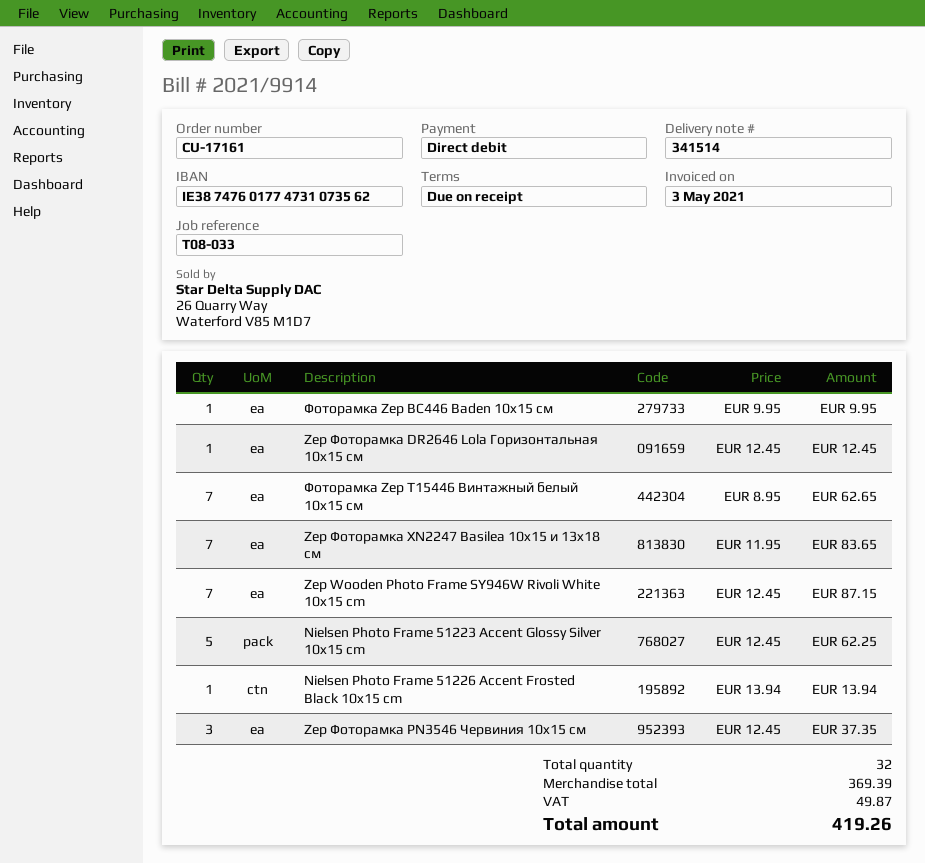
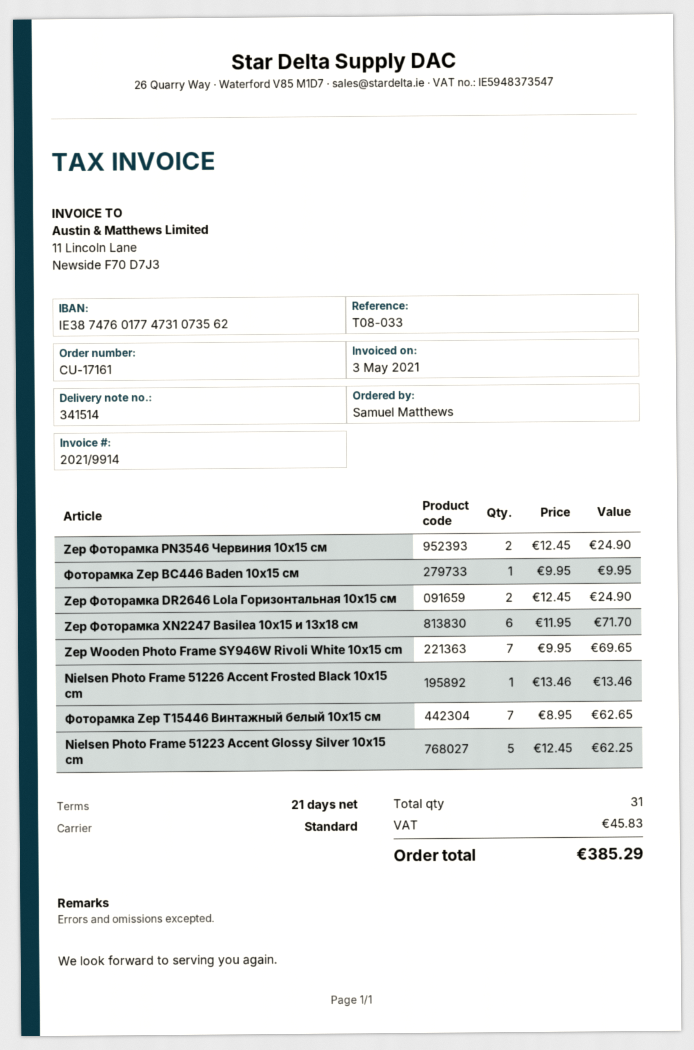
payment terms: on receipt -> 21 days
Zep Фоторамка DR2646 Lola Горизонтальная 10x15 см: 1 x 12.45 = 12.45 -> 2 x 12.45 = 24.90
Zep Фоторамка XN2247 Basilea 10x15 и 13x18 см: 7 x 11.95 = 83.65 -> 6 x 11.95 = 71.70
Zep Wooden Photo Frame SY946W Rivoli White 10x15 cm: 7 x 12.45 = 87.15 -> 7 x 9.95 = 69.65
Nielsen Photo Frame 51226 Accent Frosted Black 10x15 cm: 1 x 13.94 = 13.94 -> 1 x 13.46 = 13.46
Zep Фоторамка PN3546 Червиния 10x15 см: 3 x 12.45 = 37.35 -> 2 x 12.45 = 24.90
total quantity: 32 -> 31
tax: 49.87 -> 45.83
total: 419.26 -> 385.29

